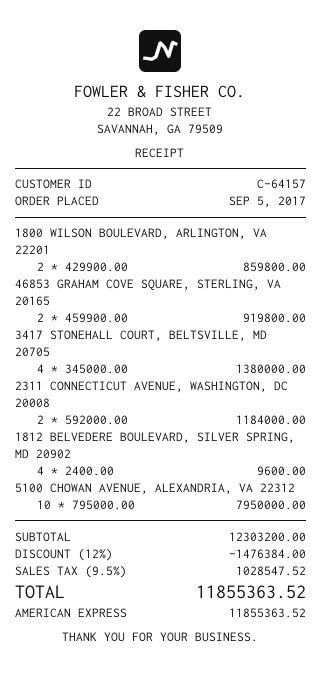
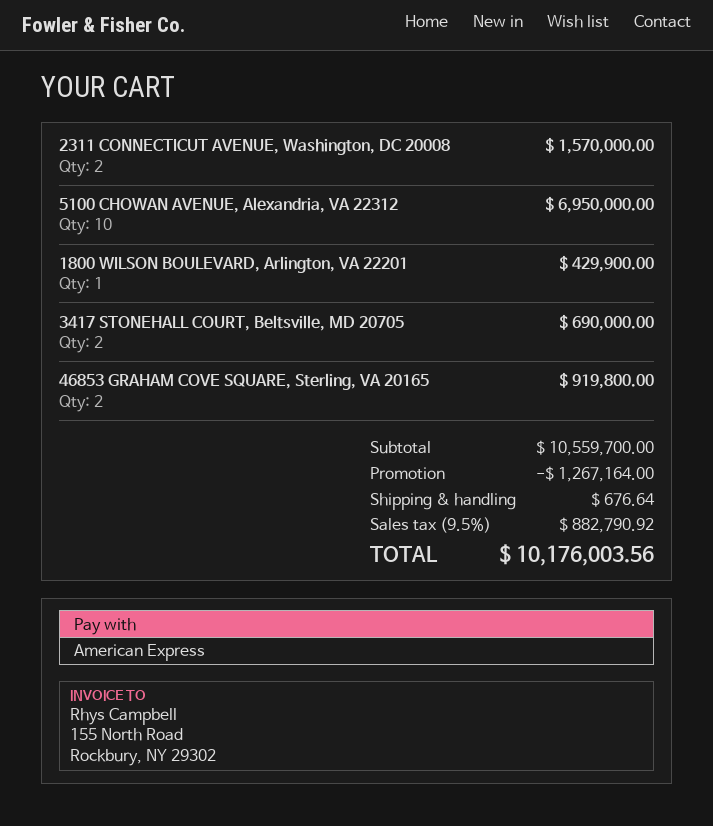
1800 WILSON BOULEVARD, ARLINGTON, VA 22201: 2 for 859800.00 -> 1 for 429900.00
3417 STONEHALL COURT, BELTSVILLE, MD 20705: 4 for 1380000.00 -> 2 for 690000.00
2311 CONNECTICUT AVENUE, WASHINGTON, DC 20008: 2 for 1184000.00 -> 2 for 1570000.00
1812 BELVEDERE BOULEVARD, SILVER SPRING, MD 20902: 4 for 9600.00 -> none
5100 CHOWAN AVENUE, ALEXANDRIA, VA 22312: 10 for 7950000.00 -> 10 for 6950000.00
subtotal: 12303200.00 -> 10559700.00
discount: 1476384.00 -> 1267164.00
shipping: none -> 676.64
tax: 9.5% = 1028547.52 -> 9.5% = 882790.92
total: 11855363.52 -> 10176003.56

